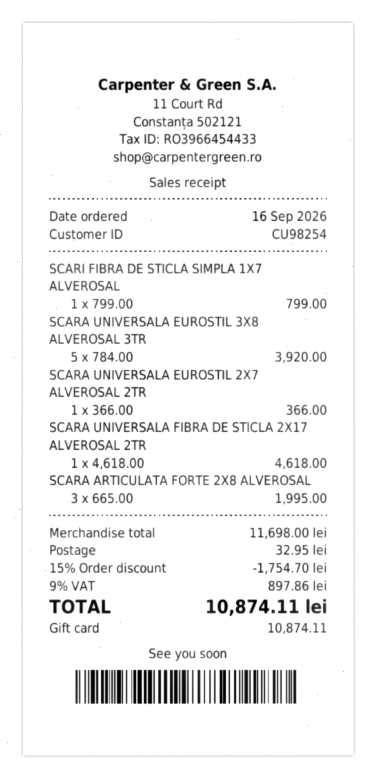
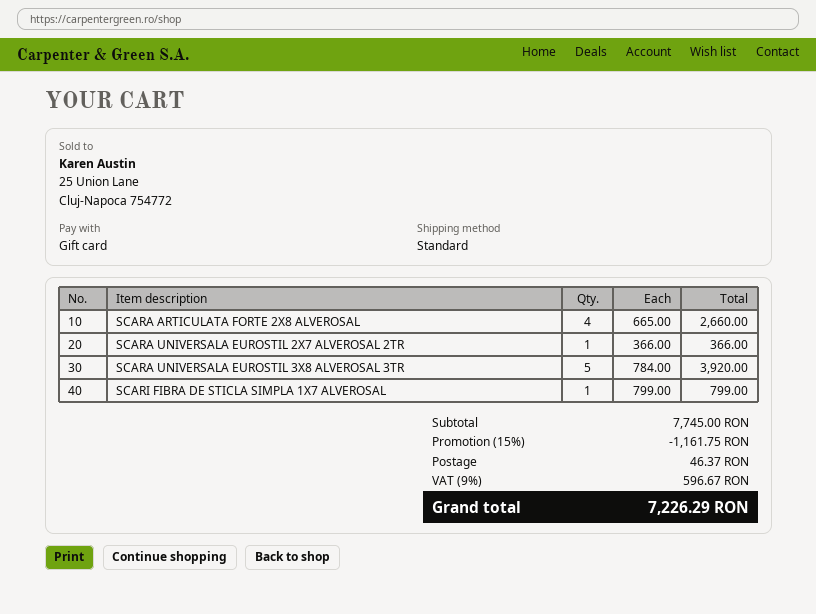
SCARA UNIVERSALA FIBRA DE STICLA 2X17 ALVEROSAL 2TR: 1 x 4618.00 = 4618.00 -> none
SCARA ARTICULATA FORTE 2X8 ALVEROSAL: 3 x 665.00 = 1995.00 -> 4 x 665.00 = 2660.00
subtotal: 11698.00 -> 7745.00
discount: 15% = 1754.70 -> 15% = 1161.75
shipping: 32.95 -> 46.37
tax: 9% = 897.86 -> 9% = 596.67
total: 10874.11 -> 7226.29

